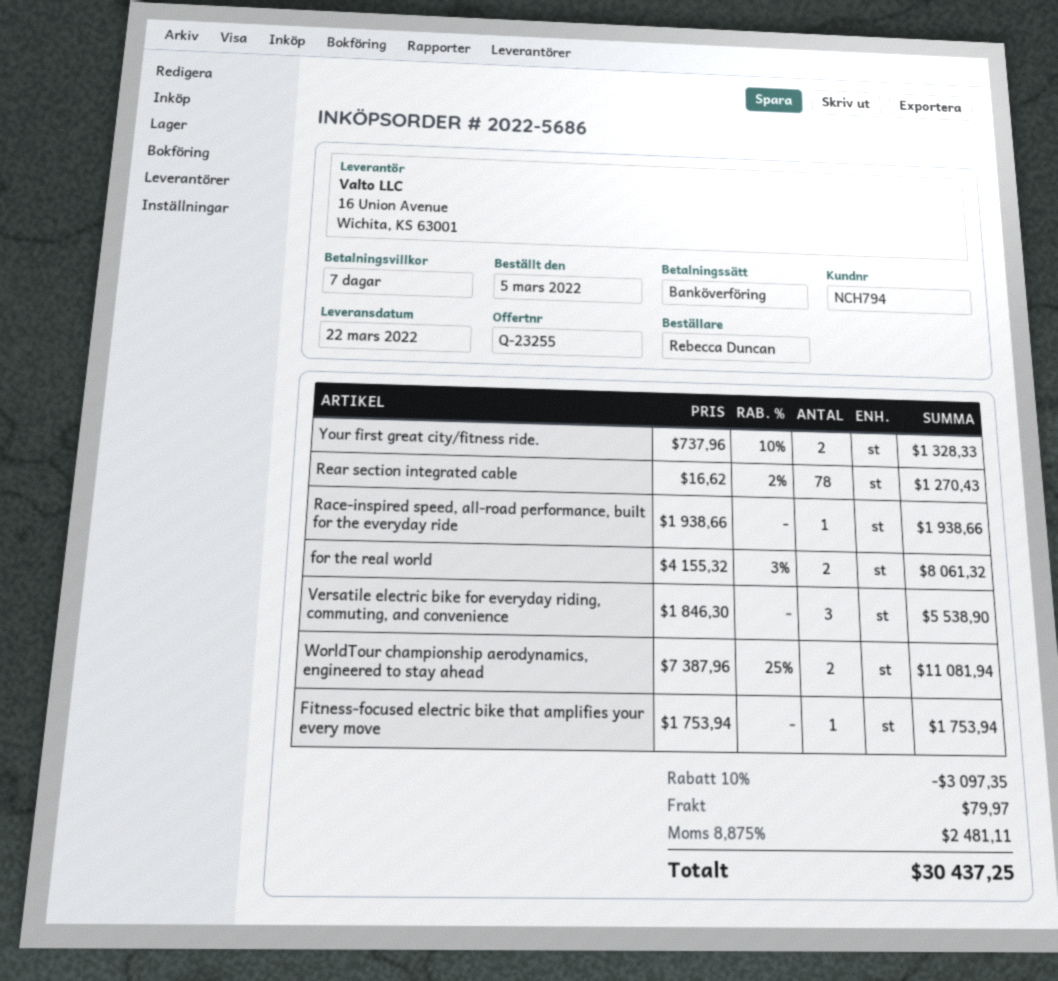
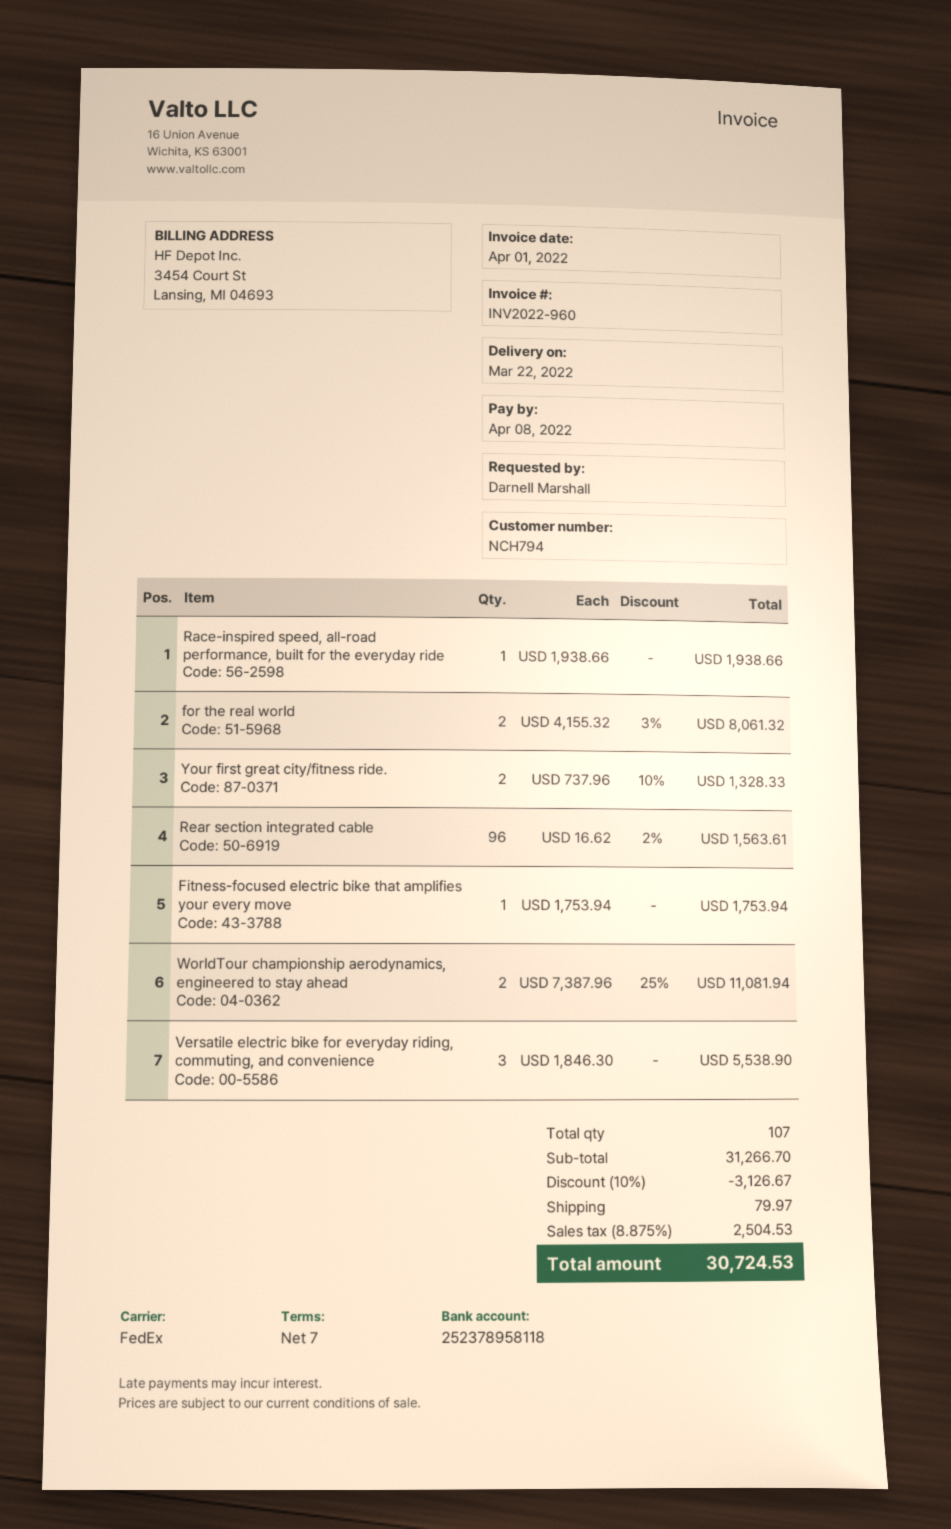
ordered by: Rebecca Duncan -> Darnell Marshall
Rear section integrated cable: 78 x 16.62 - 2% = 1270.43 -> 96 x 16.62 - 2% = 1563.61
discount: 10% = 3097.35 -> 10% = 3126.67
tax: 8.875% = 2481.11 -> 8.875% = 2504.53
total: 30437.25 -> 30724.53

